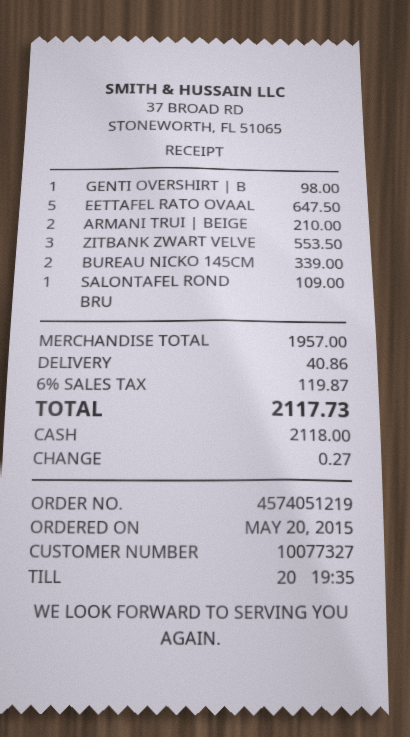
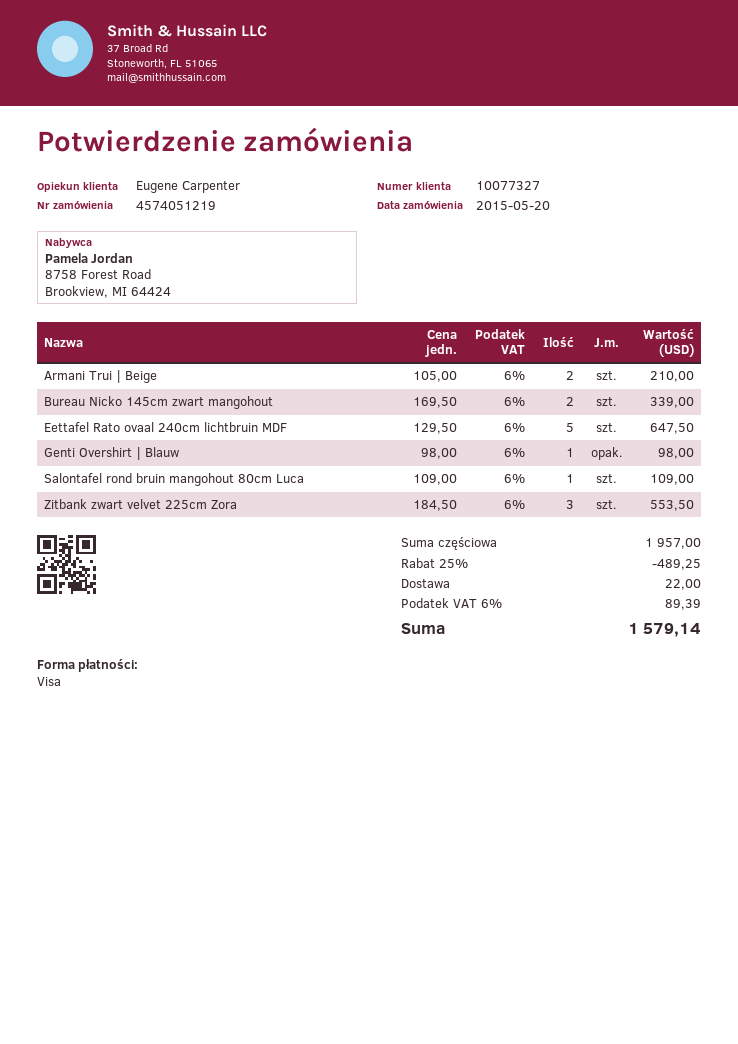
payment method: cash -> Visa
discount: none -> 25% = 489.25
shipping: 40.86 -> 22.00
tax: 6% = 119.87 -> 6% = 89.39
total: 2117.73 -> 1579.14

